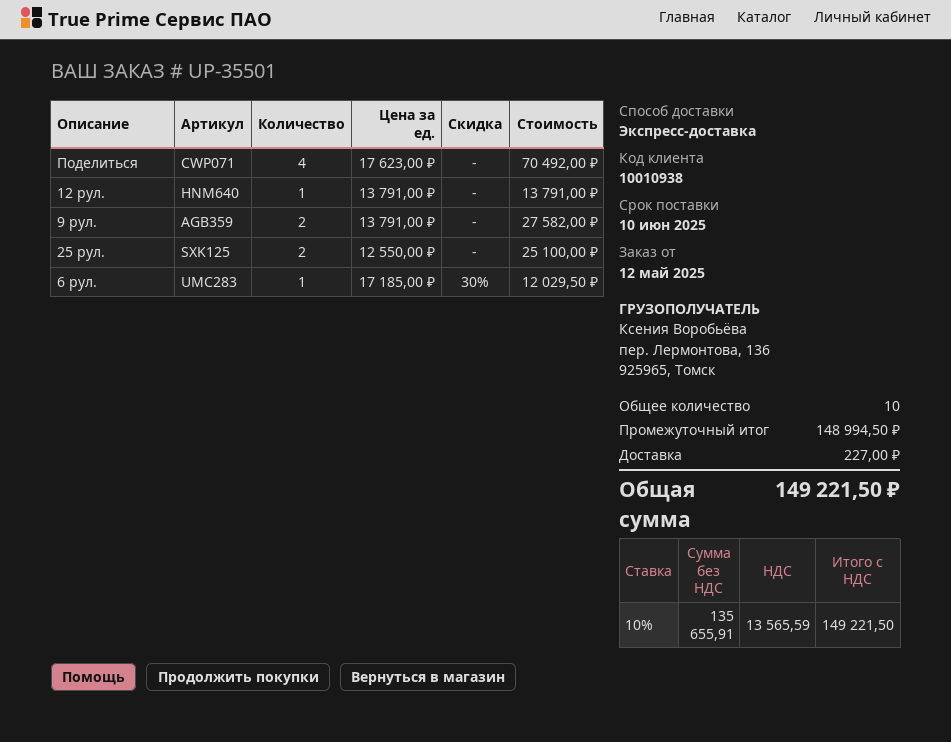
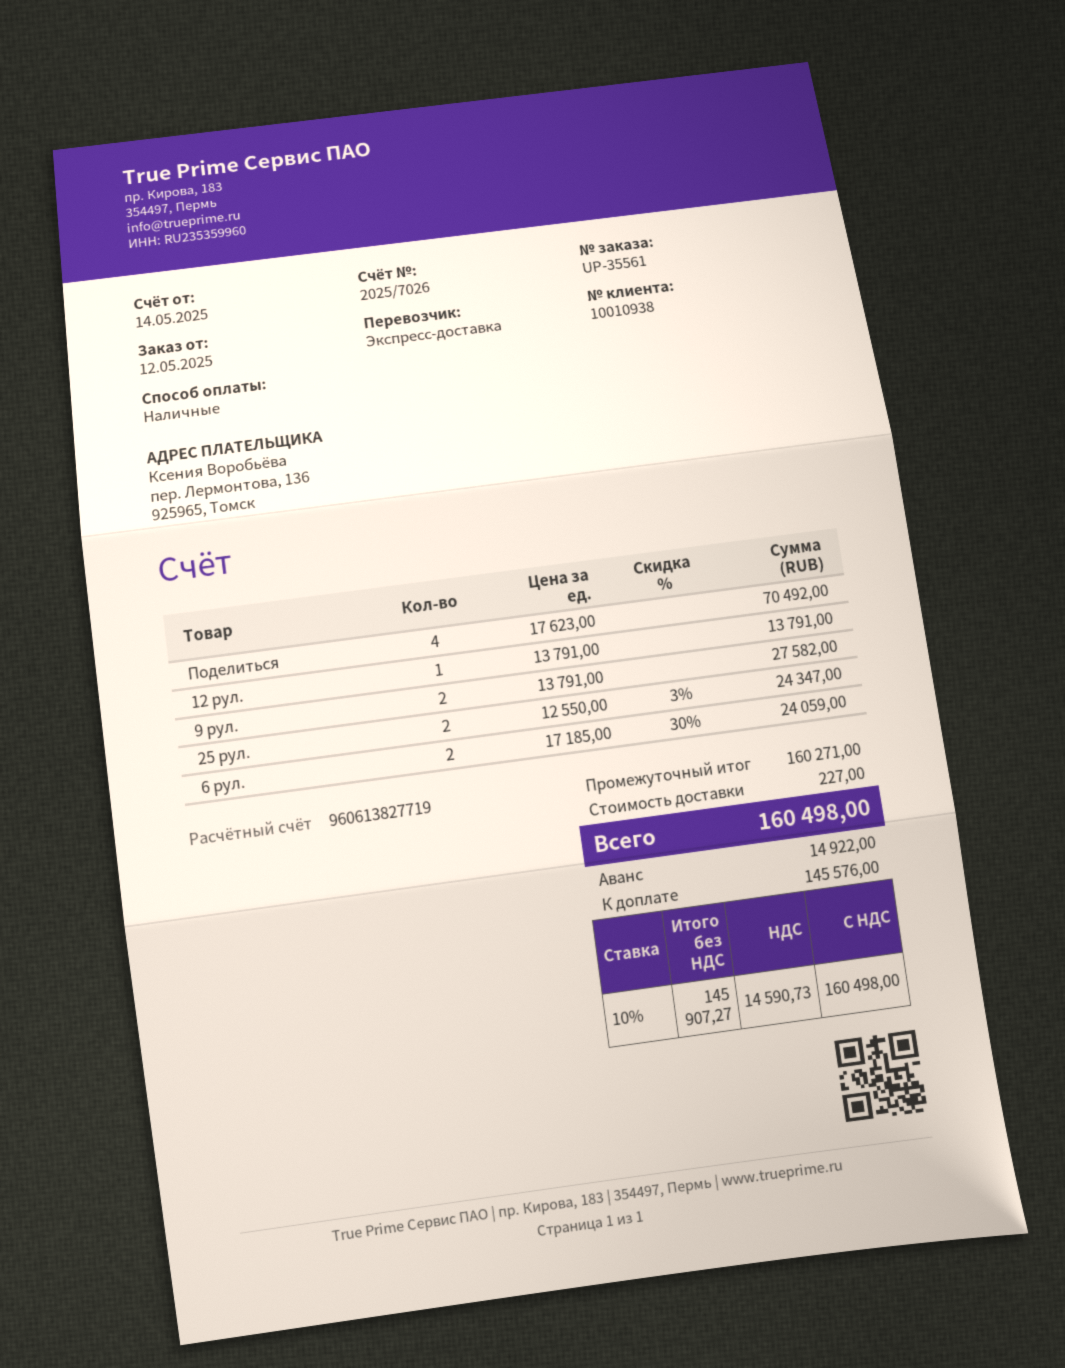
order number: UP-35501 -> UP-35561
25 рул.: 2 x 12550.00 = 25100.00 -> 2 x 12550.00 - 3% = 24347.00
6 рул.: 1 x 17185.00 - 30% = 12029.50 -> 2 x 17185.00 - 30% = 24059.00
subtotal: 148994.50 -> 160271.00
net: 135655.91 -> 145907.27
tax: 10% = 13565.59 -> 10% = 14590.73
total: 149221.50 -> 160498.00

